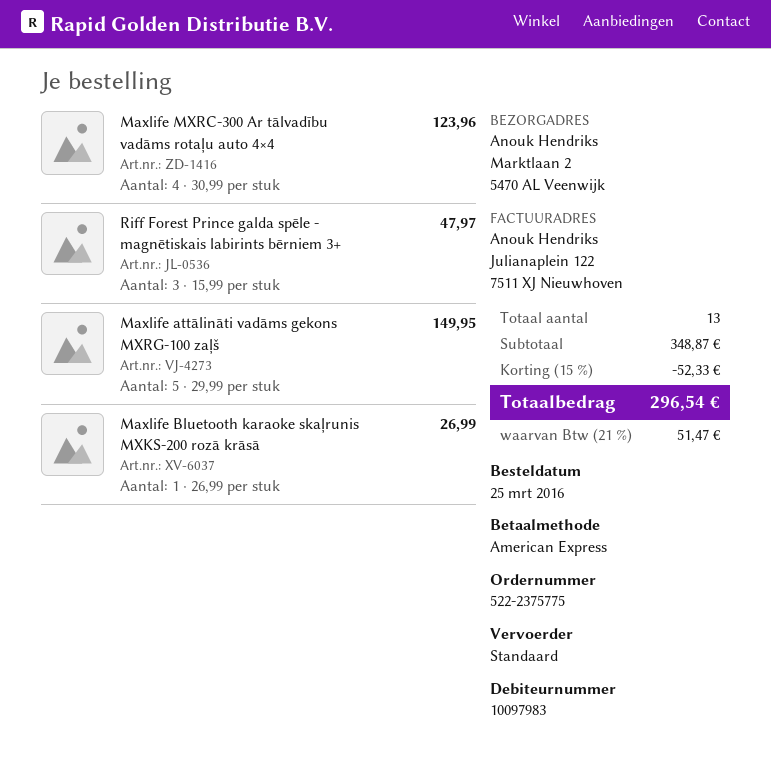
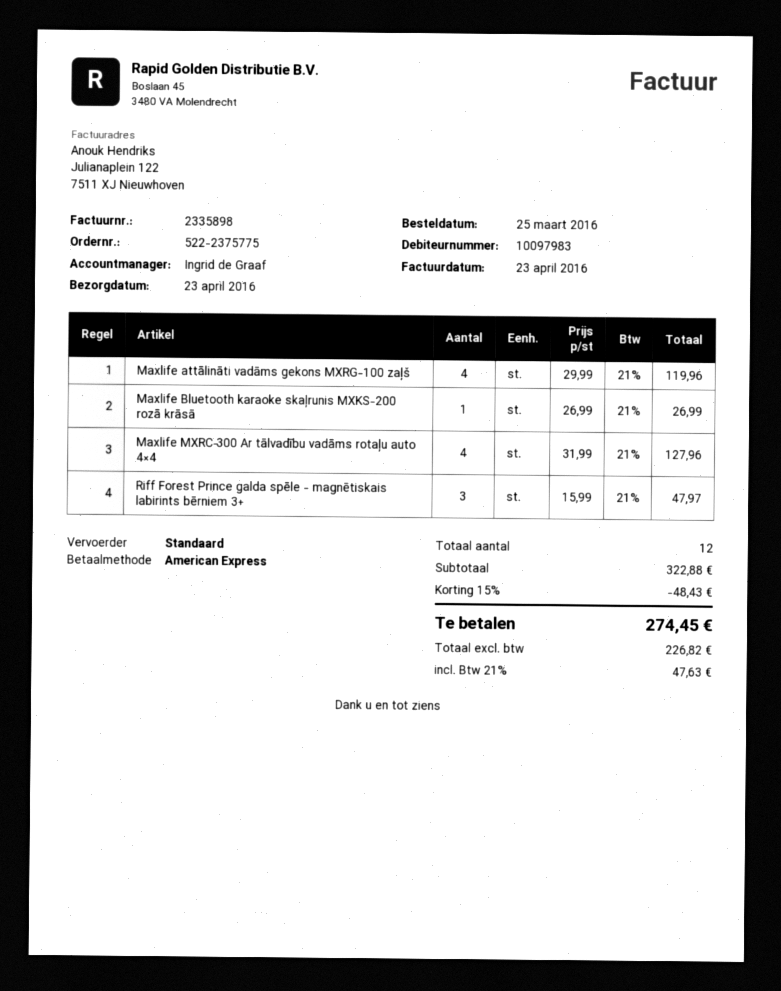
Maxlife MXRC‑300 Ar tālvadību vadāms rotaļu auto 4×4: 4 x 30.99 = 123.96 -> 4 x 31.99 = 127.96
Maxlife attālināti vadāms gekons MXRG-100 zaļš: 5 x 29.99 = 149.95 -> 4 x 29.99 = 119.96
total quantity: 13 -> 12
subtotal: 348.87 -> 322.88
discount: 15% = 52.33 -> 15% = 48.43
tax: 21% = 51.47 -> 21% = 47.63
total: 296.54 -> 274.45

